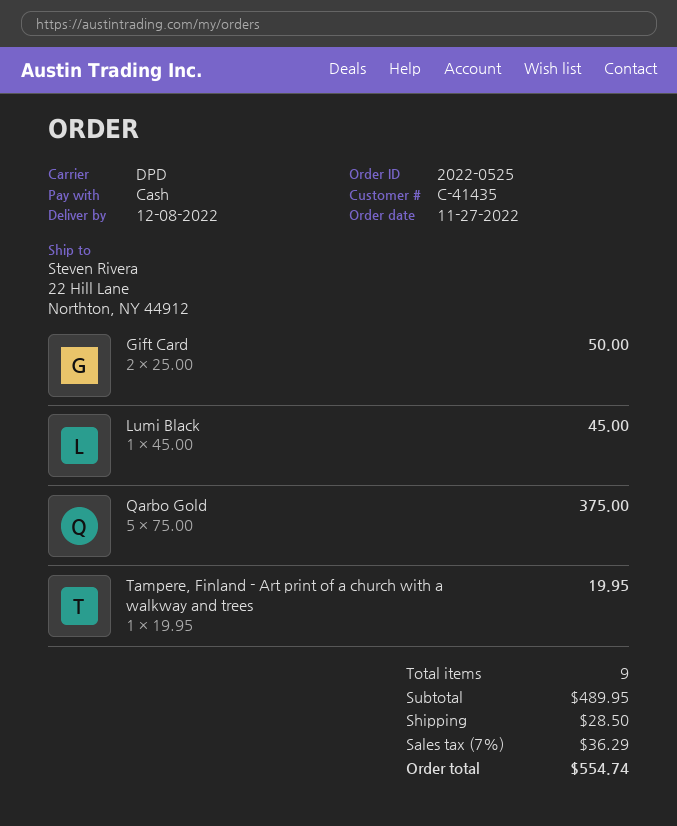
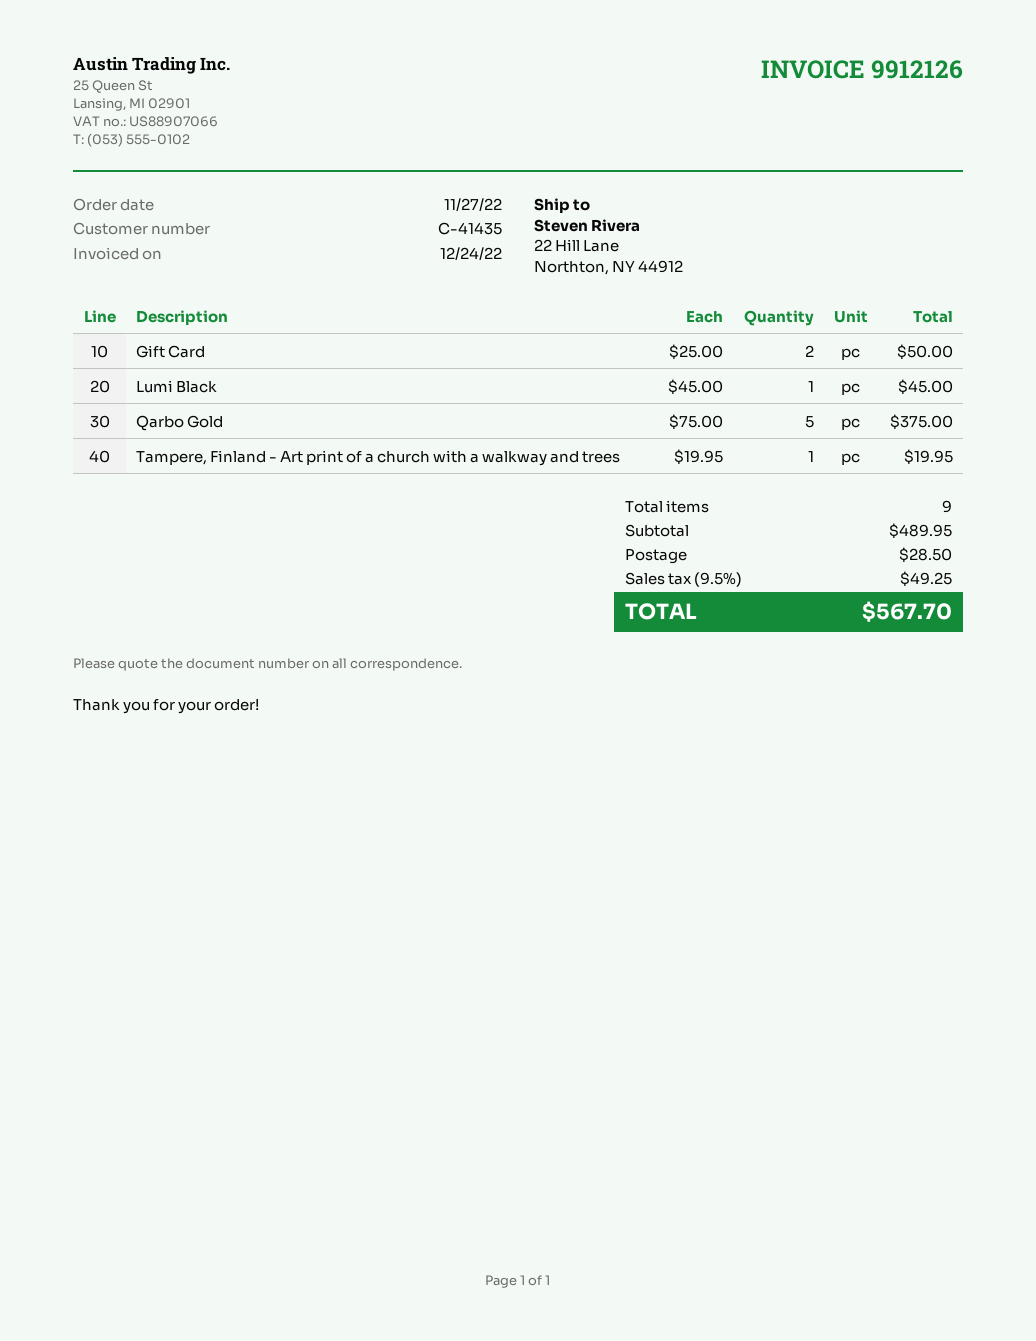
tax: 7% = 36.29 -> 9.5% = 49.25
total: 554.74 -> 567.70

